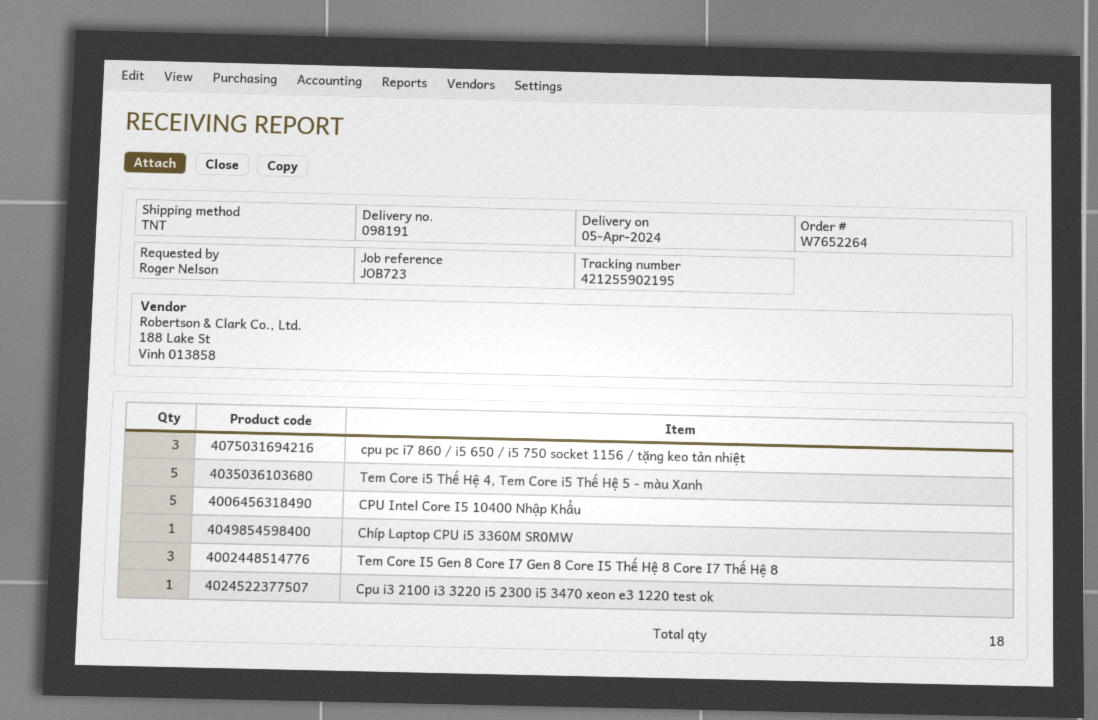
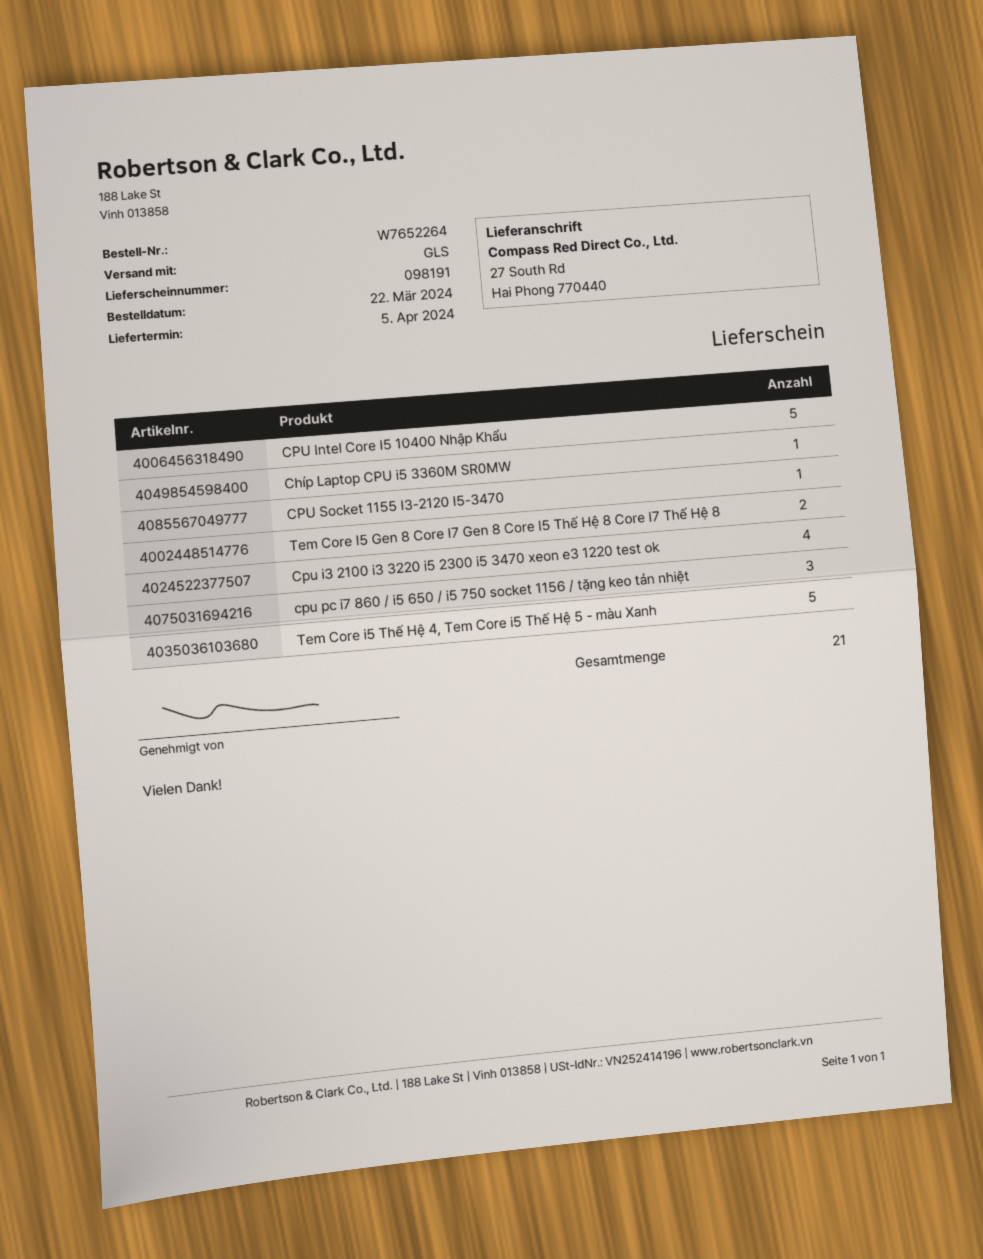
shipping method: TNT -> GLS
Tem Core I5 Gen 8 Core I7 Gen 8 Core I5 Thế Hệ 8 Core I7 Thế Hệ 8: 3 -> 2
Cpu i3 2100 i3 3220 i5 2300 i5 3470 xeon e3 1220 test ok: 1 -> 4
CPU Socket 1155 I3-2120 I5-3470: none -> 1
total quantity: 18 -> 21

